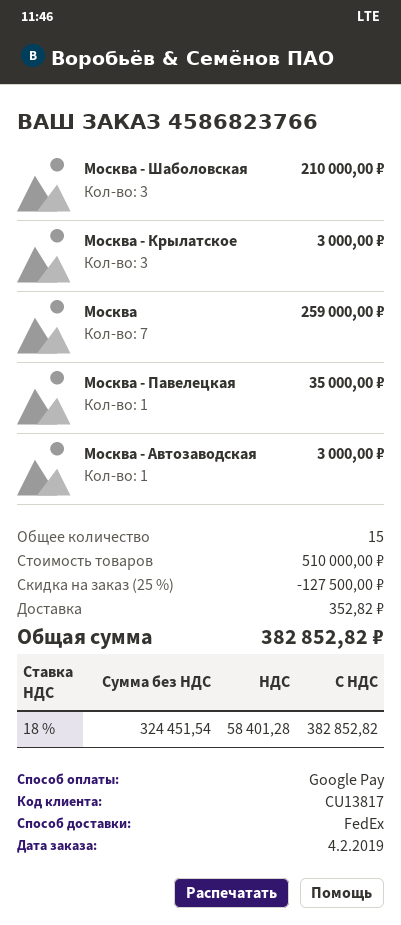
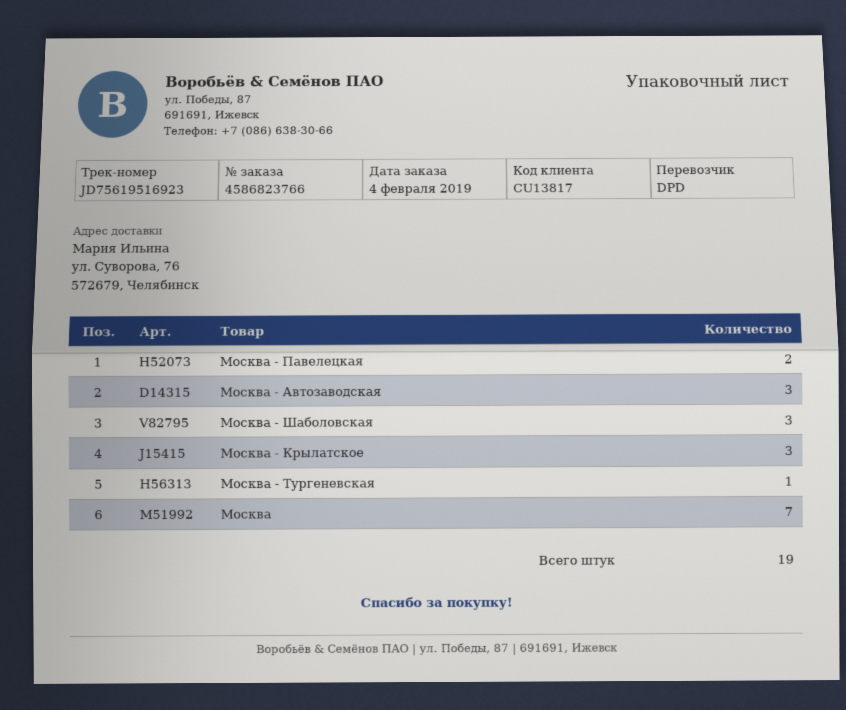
shipping method: FedEx -> DPD
Москва - Павелецкая: 1 -> 2
Москва - Автозаводская: 1 -> 3
Москва - Тургеневская: none -> 1
total quantity: 15 -> 19

